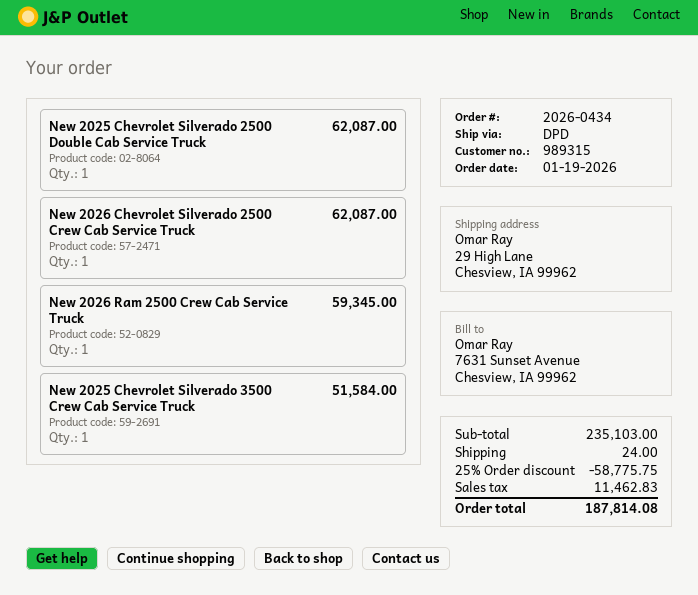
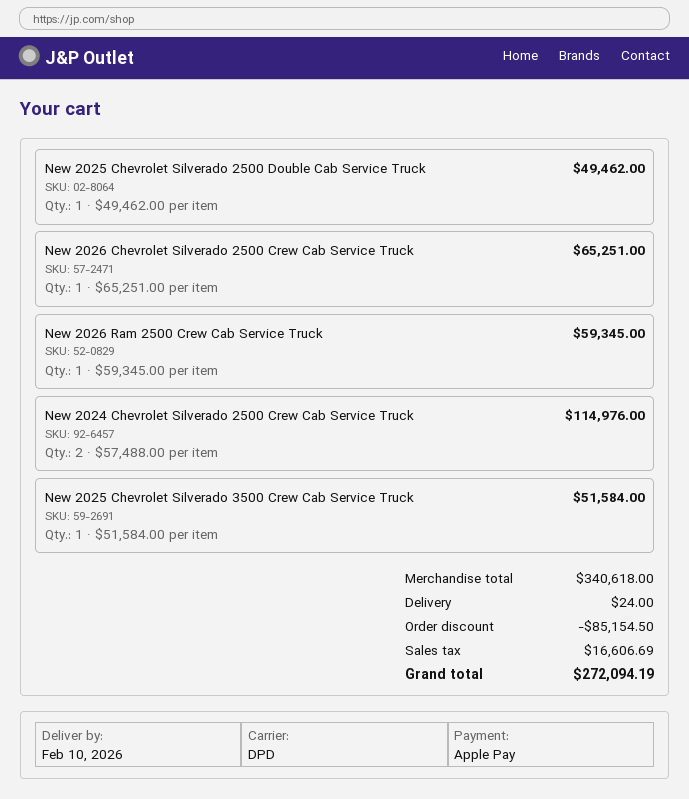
New 2025 Chevrolet Silverado 2500 Double Cab Service Truck: 1 for 62087.00 -> 1 for 49462.00
New 2026 Chevrolet Silverado 2500 Crew Cab Service Truck: 1 for 62087.00 -> 1 for 65251.00
New 2024 Chevrolet Silverado 2500 Crew Cab Service Truck: none -> 2 for 114976.00
subtotal: 235103.00 -> 340618.00
discount: 58775.75 -> 85154.50
tax: 11462.83 -> 16606.69
total: 187814.08 -> 272094.19

